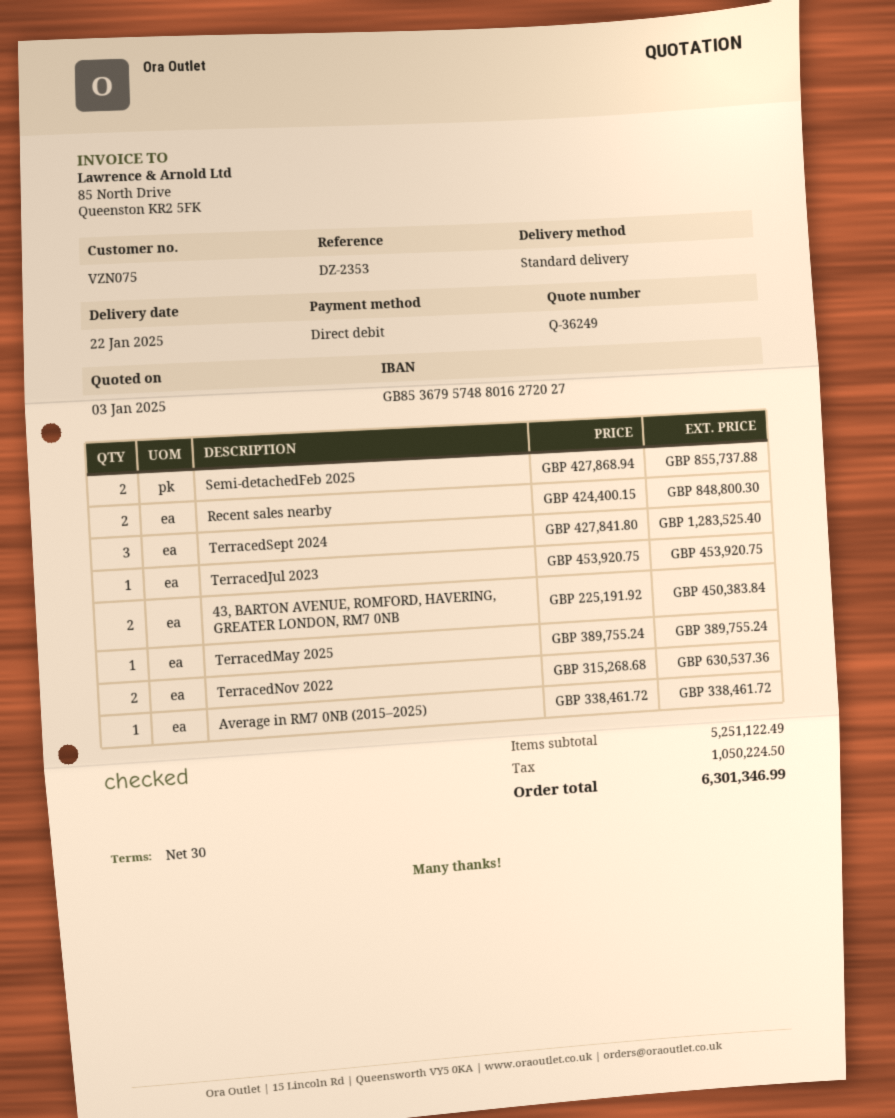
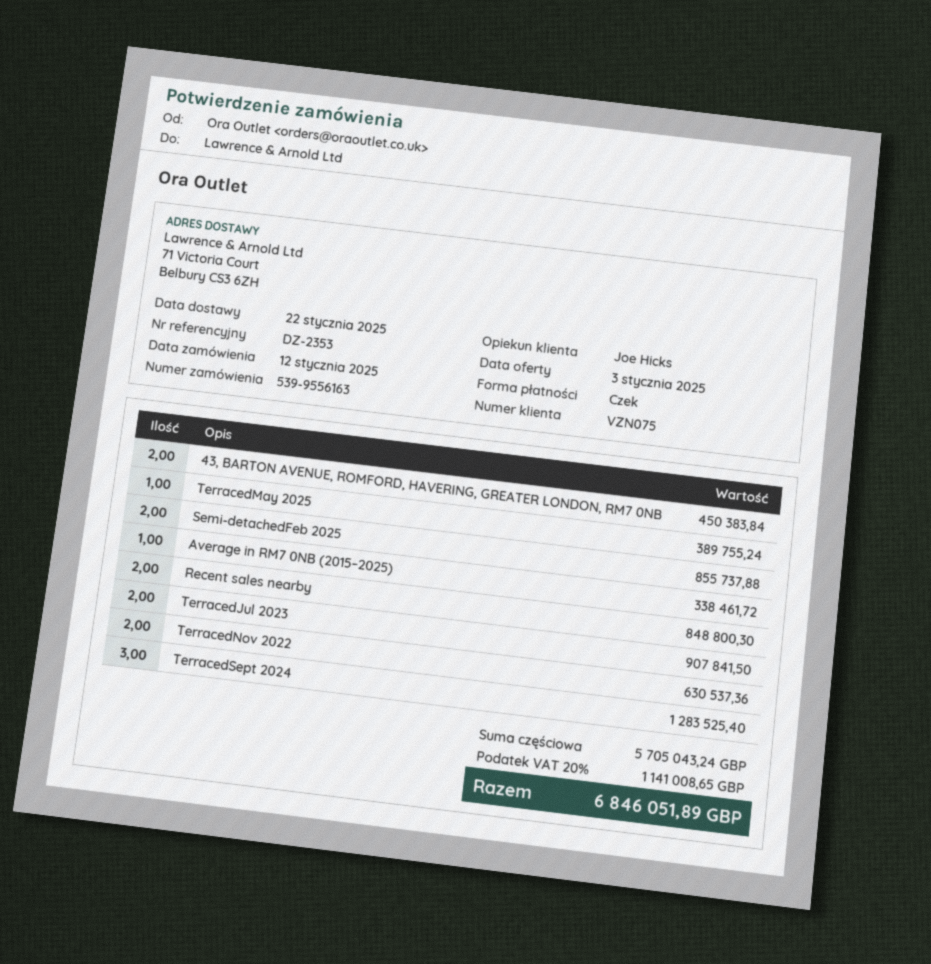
payment method: direct debit -> cheque
TerracedJul 2023: 1 for 453920.75 -> 2 for 907841.50
subtotal: 5251122.49 -> 5705043.24
tax: 1050224.50 -> 1141008.65
total: 6301346.99 -> 6846051.89

